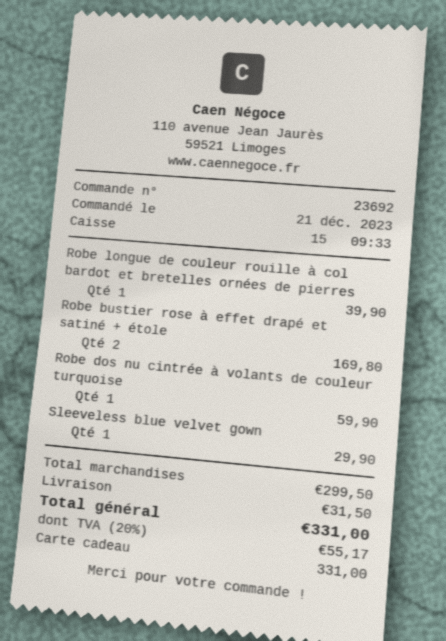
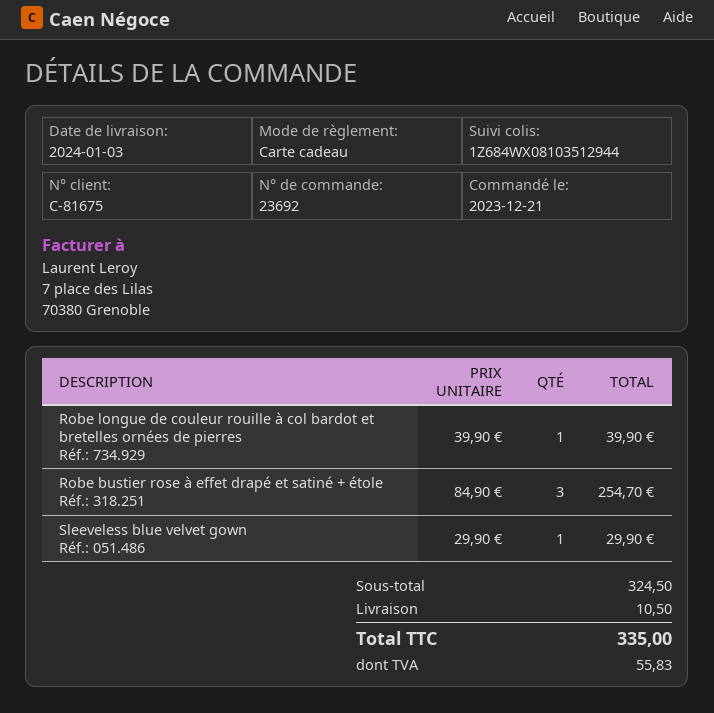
Robe bustier rose à effet drapé et satiné + étole: 2 for 169.80 -> 3 for 254.70
Robe dos nu cintrée à volants de couleur turquoise: 1 for 59.90 -> none
subtotal: 299.50 -> 324.50
shipping: 31.50 -> 10.50
tax: 55.17 -> 55.83
total: 331.00 -> 335.00

